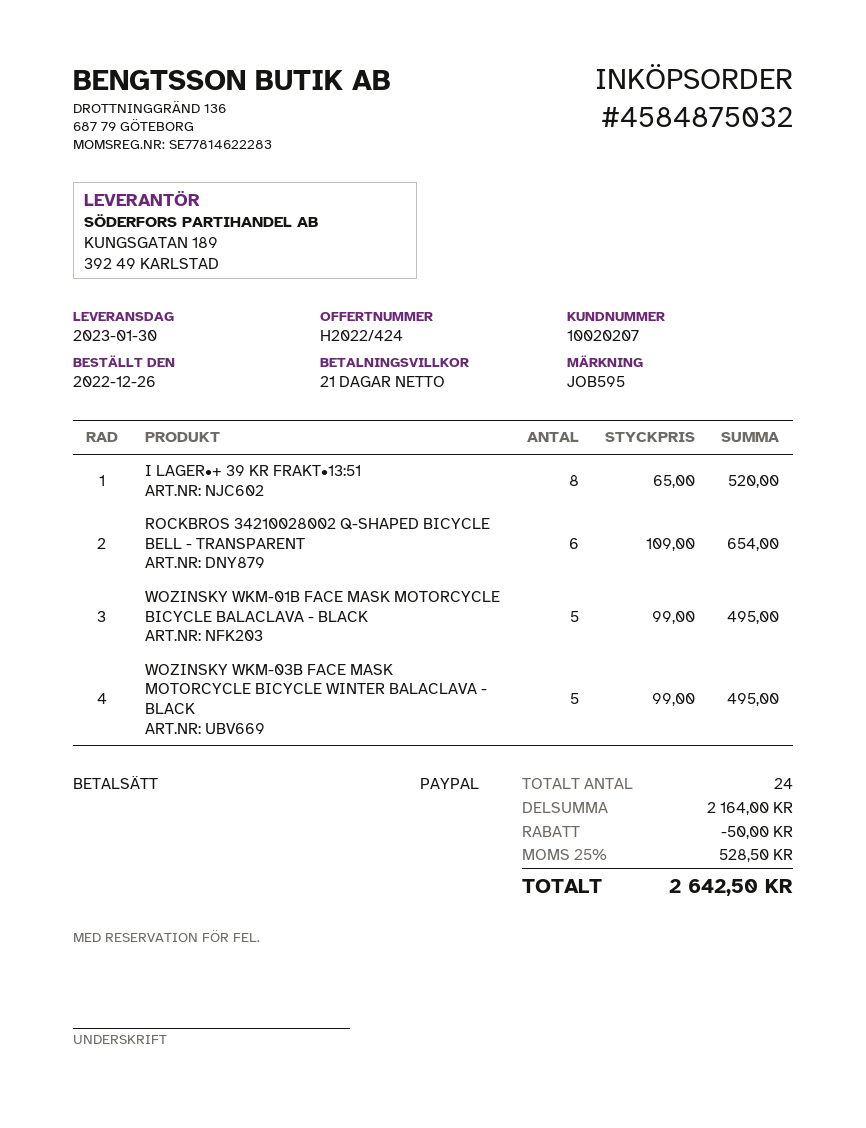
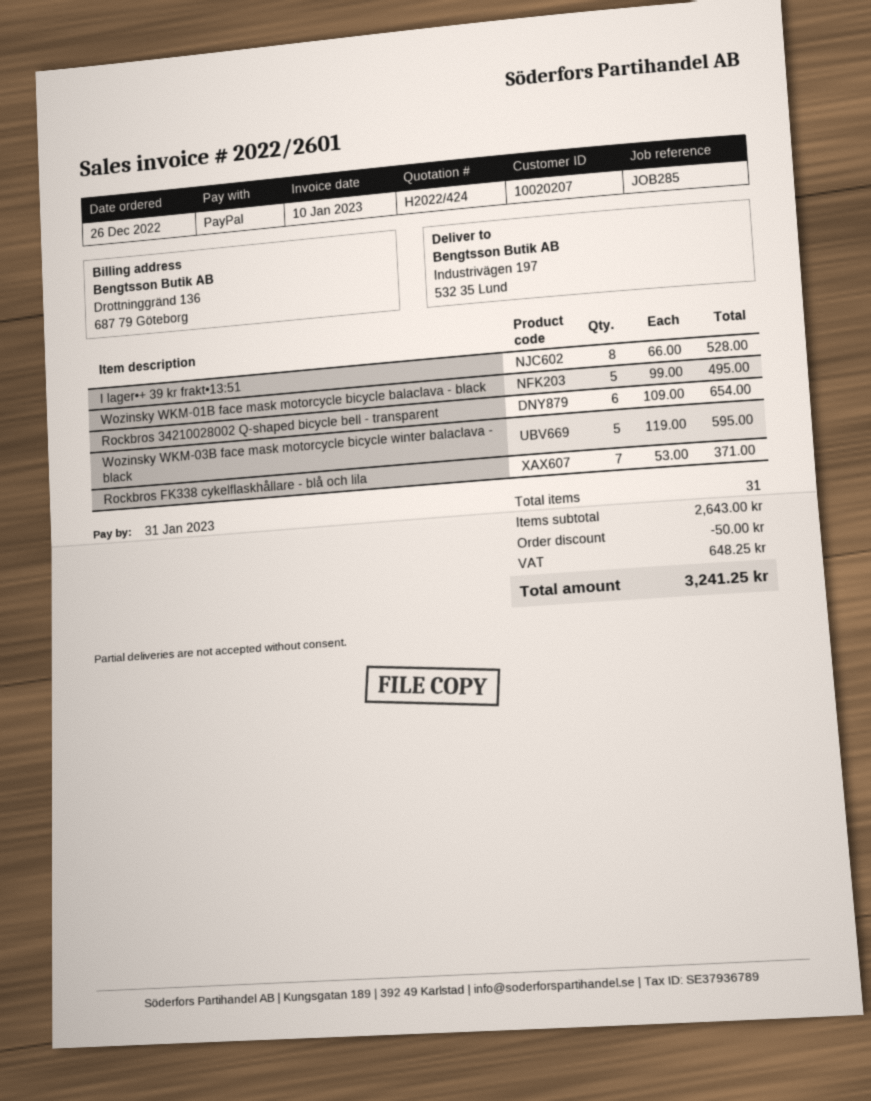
reference: JOB595 -> JOB285
I LAGER•+ 39 KR FRAKT•13:51: 8 x 65.00 = 520.00 -> 8 x 66.00 = 528.00
WOZINSKY WKM-03B FACE MASK MOTORCYCLE BICYCLE WINTER BALACLAVA - BLACK: 5 x 99.00 = 495.00 -> 5 x 119.00 = 595.00
Rockbros FK338 cykelflaskhållare - blå och lila: none -> 7 x 53.00 = 371.00
total quantity: 24 -> 31
subtotal: 2164.00 -> 2643.00
tax: 528.50 -> 648.25
total: 2642.50 -> 3241.25

